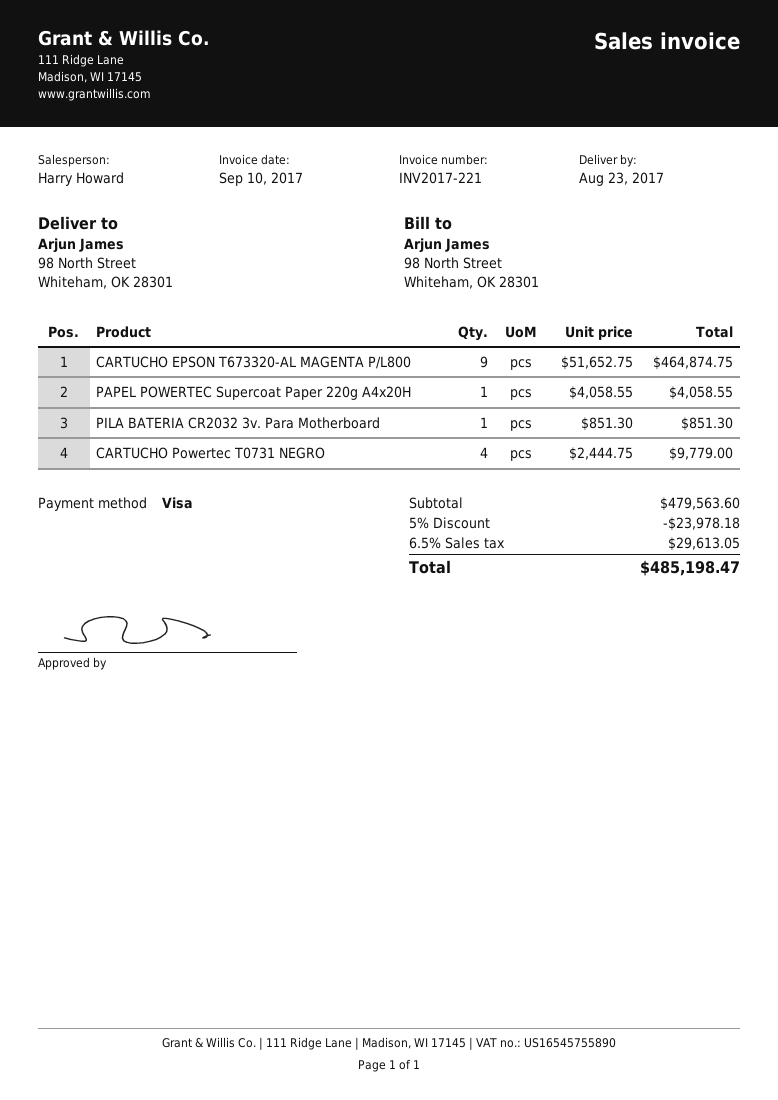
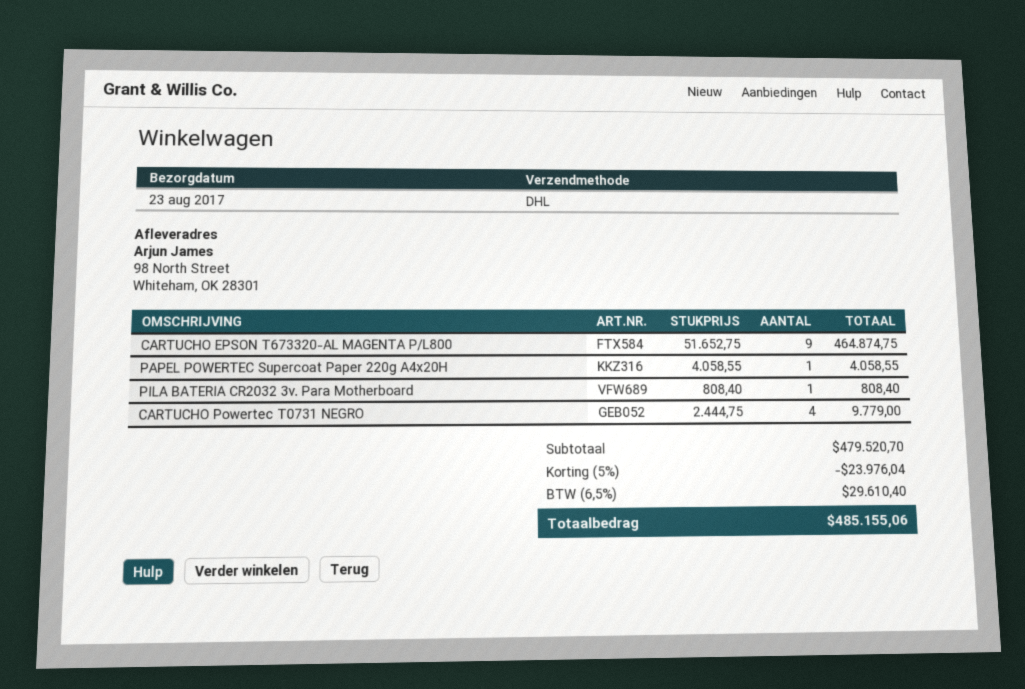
PILA BATERIA CR2032 3v. Para Motherboard: 1 x 851.30 = 851.30 -> 1 x 808.40 = 808.40
subtotal: 479563.60 -> 479520.70
discount: 5% = 23978.18 -> 5% = 23976.04
tax: 6.5% = 29613.05 -> 6.5% = 29610.40
total: 485198.47 -> 485155.06

